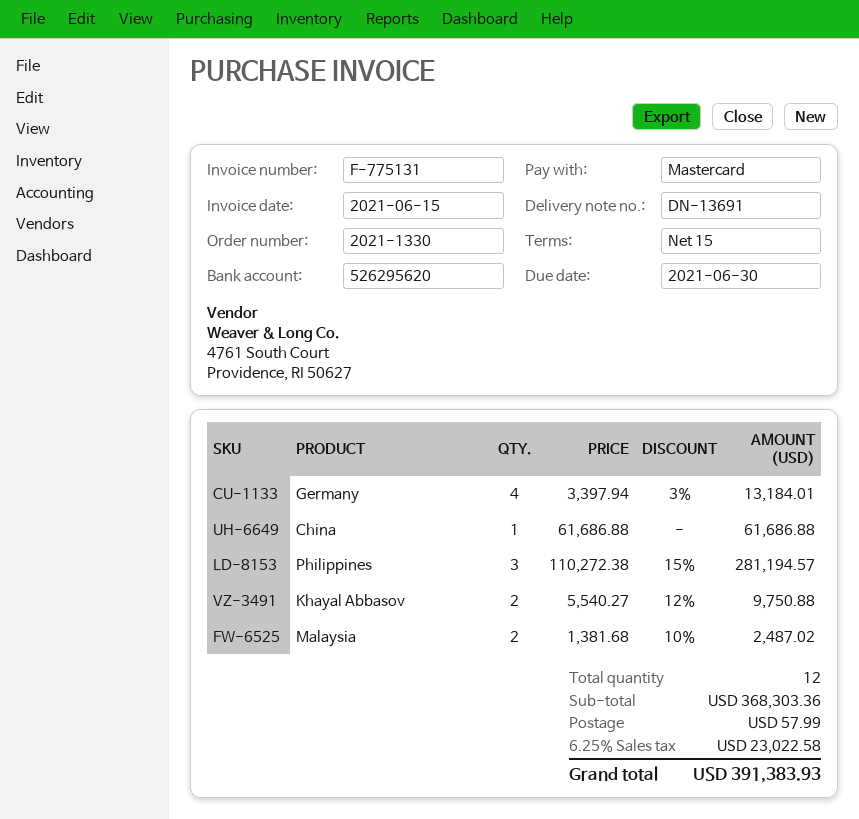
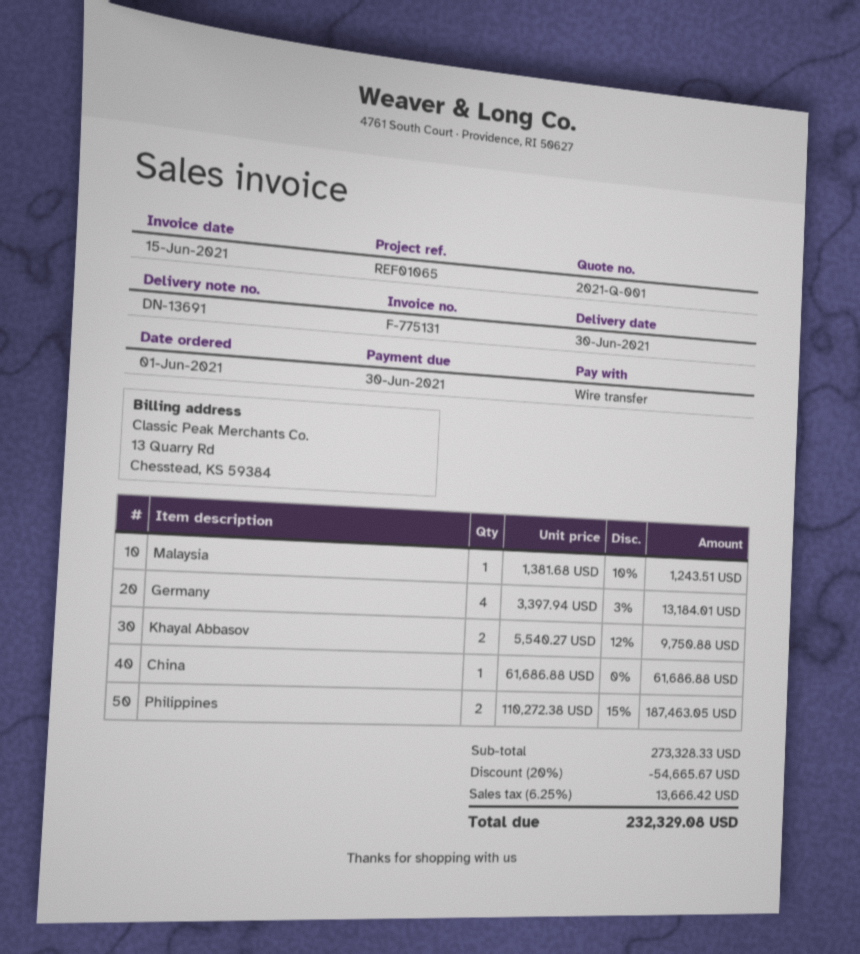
payment method: Mastercard -> bank transfer
Philippines: 3 x 110272.38 - 15% = 281194.57 -> 2 x 110272.38 - 15% = 187463.05
Malaysia: 2 x 1381.68 - 10% = 2487.02 -> 1 x 1381.68 - 10% = 1243.51
subtotal: 368303.36 -> 273328.33
discount: none -> 20% = 54665.67
shipping: 57.99 -> none
tax: 6.25% = 23022.58 -> 6.25% = 13666.42
total: 391383.93 -> 232329.08

